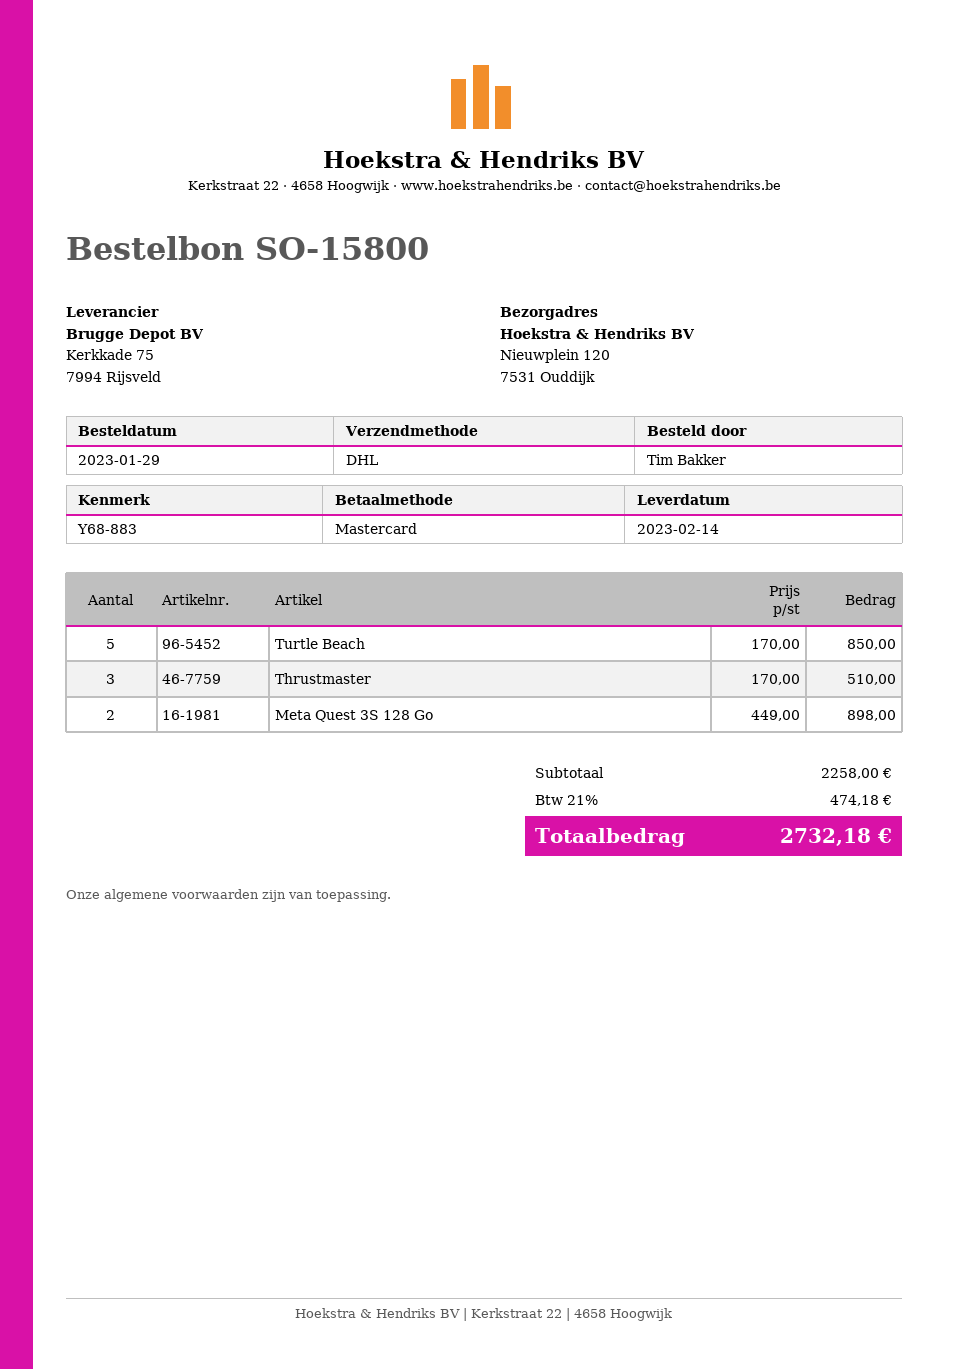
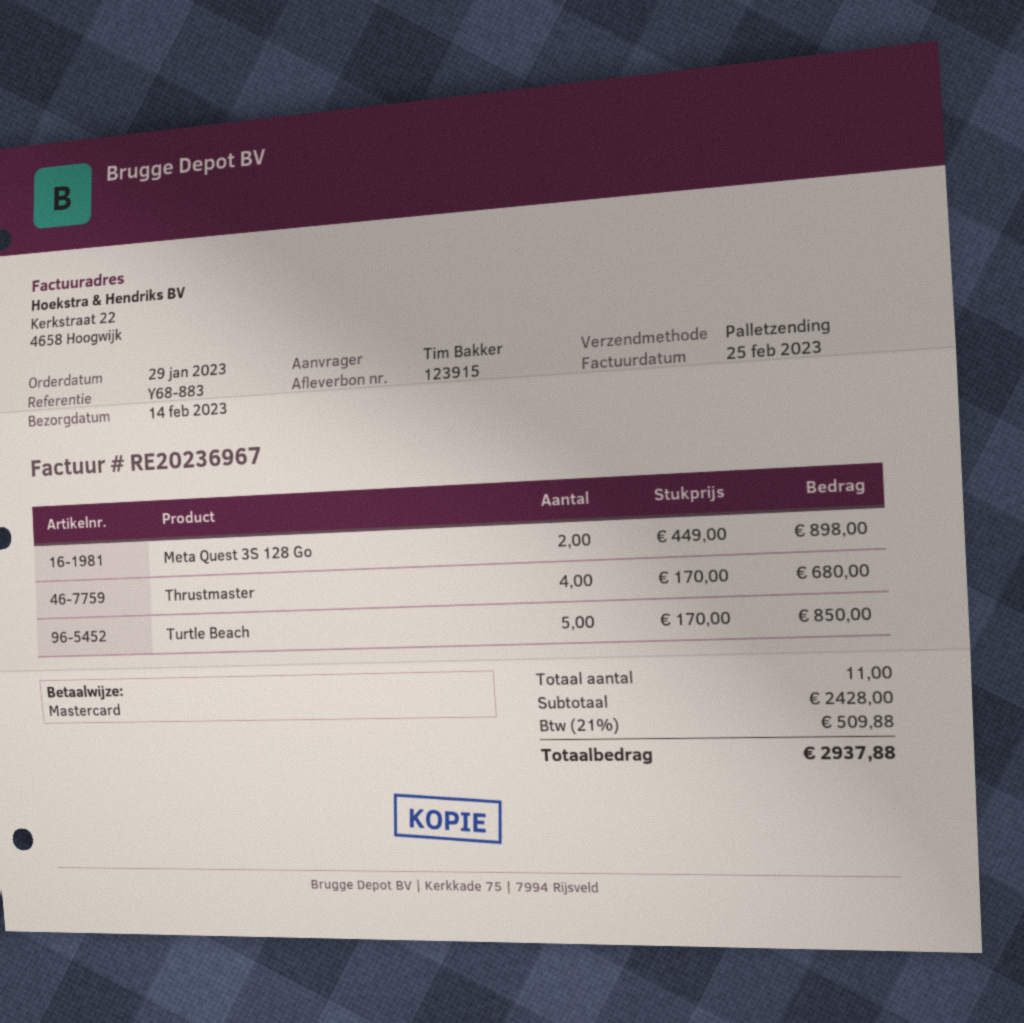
shipping method: DHL -> pallet freight
Thrustmaster: 3 x 170.00 = 510.00 -> 4 x 170.00 = 680.00
subtotal: 2258.00 -> 2428.00
tax: 21% = 474.18 -> 21% = 509.88
total: 2732.18 -> 2937.88

